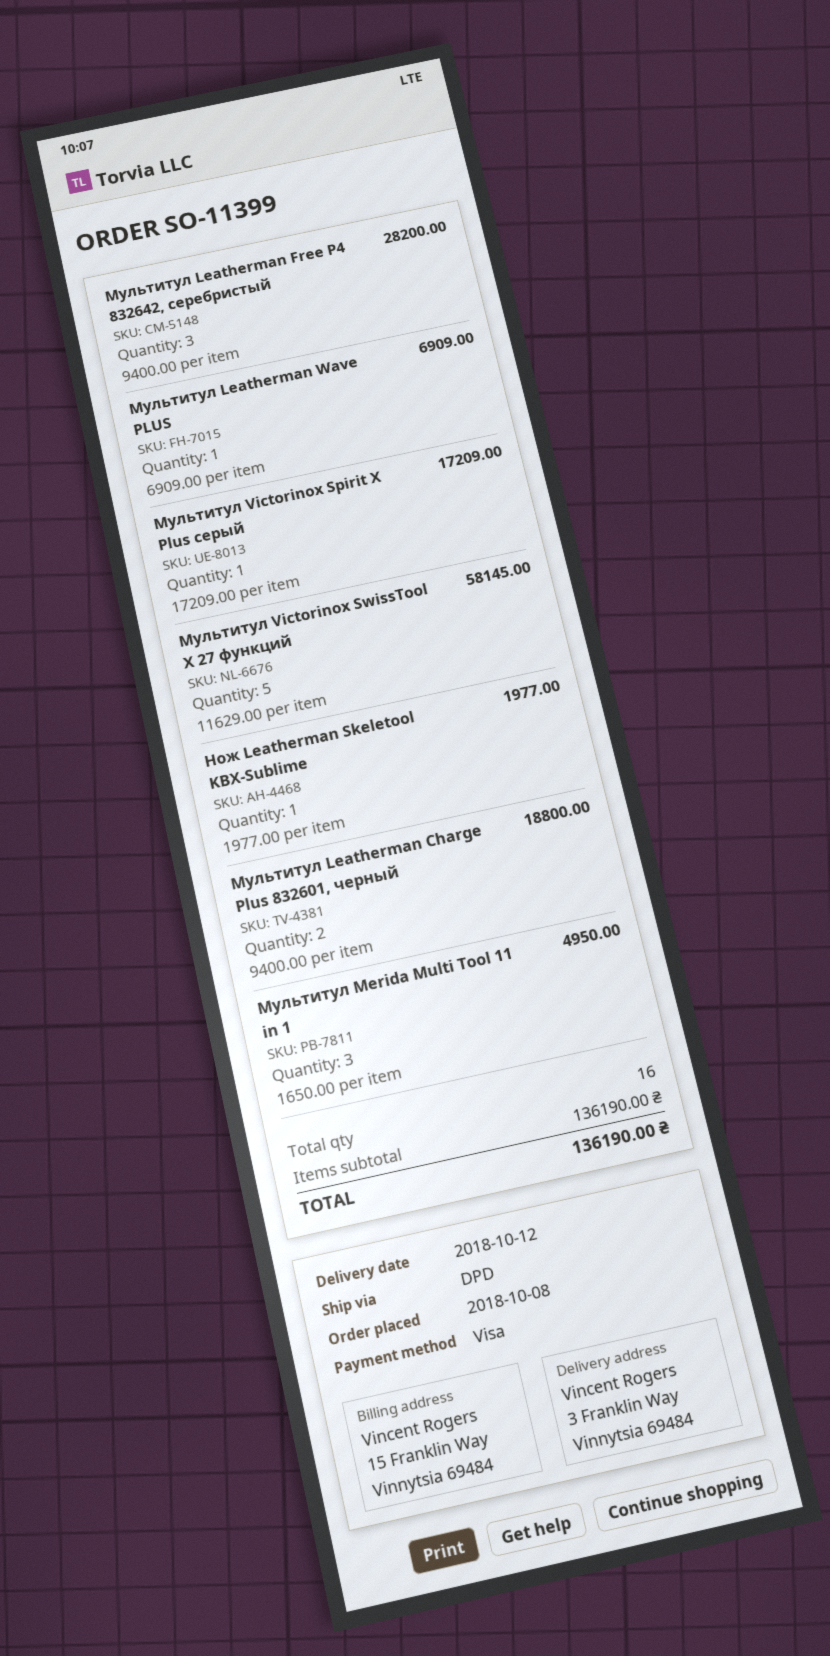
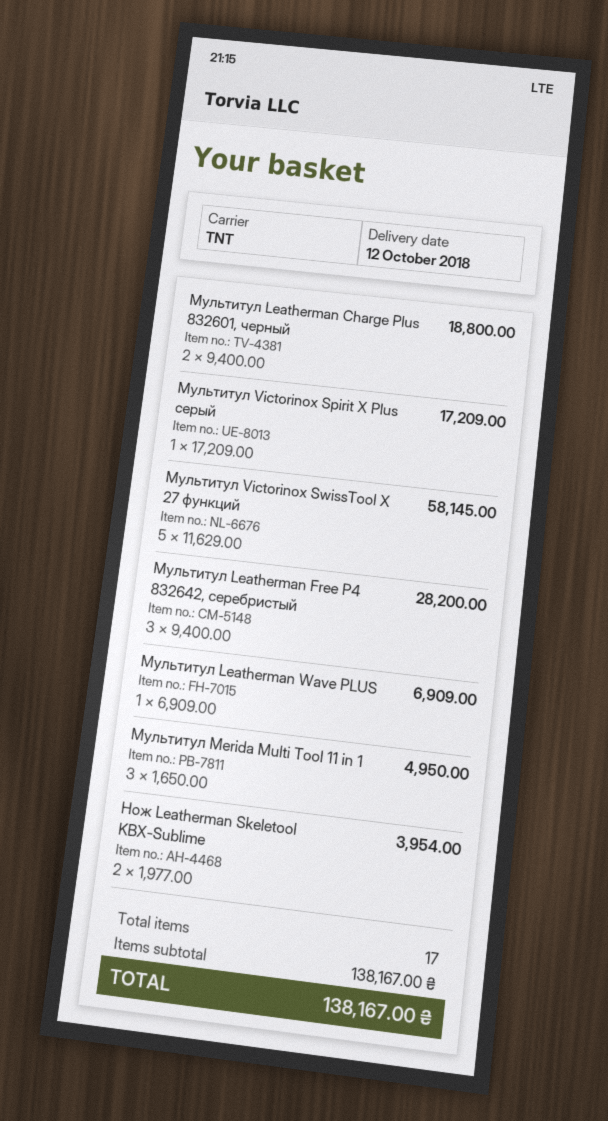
shipping method: DPD -> TNT
Нож Leatherman Skeletool KBX-Sublime: 1 x 1977.00 = 1977.00 -> 2 x 1977.00 = 3954.00
total quantity: 16 -> 17
subtotal: 136190.00 -> 138167.00
total: 136190.00 -> 138167.00

